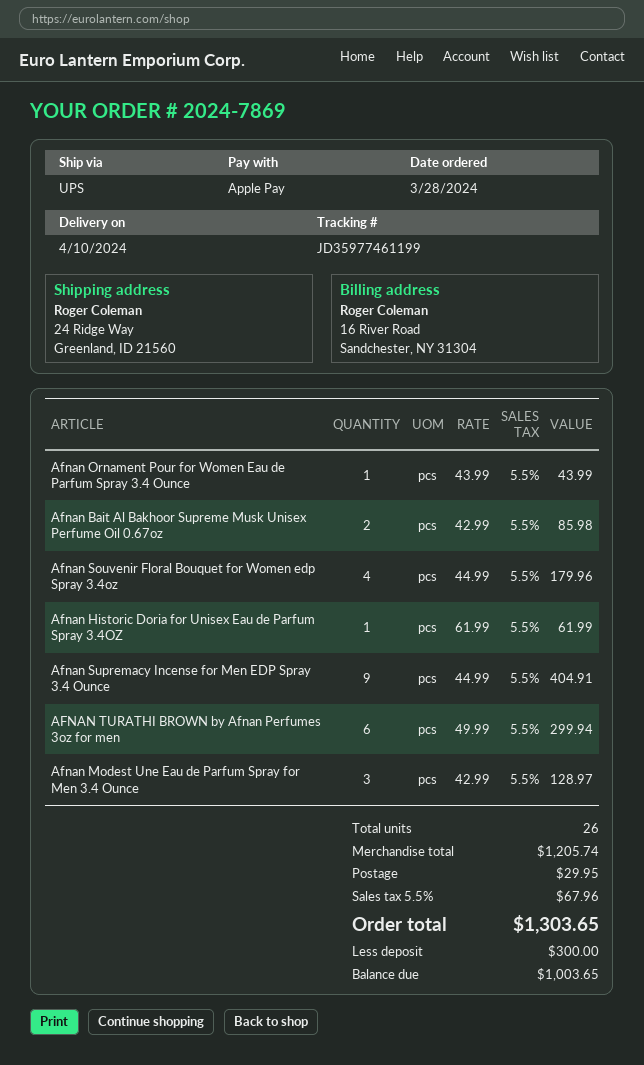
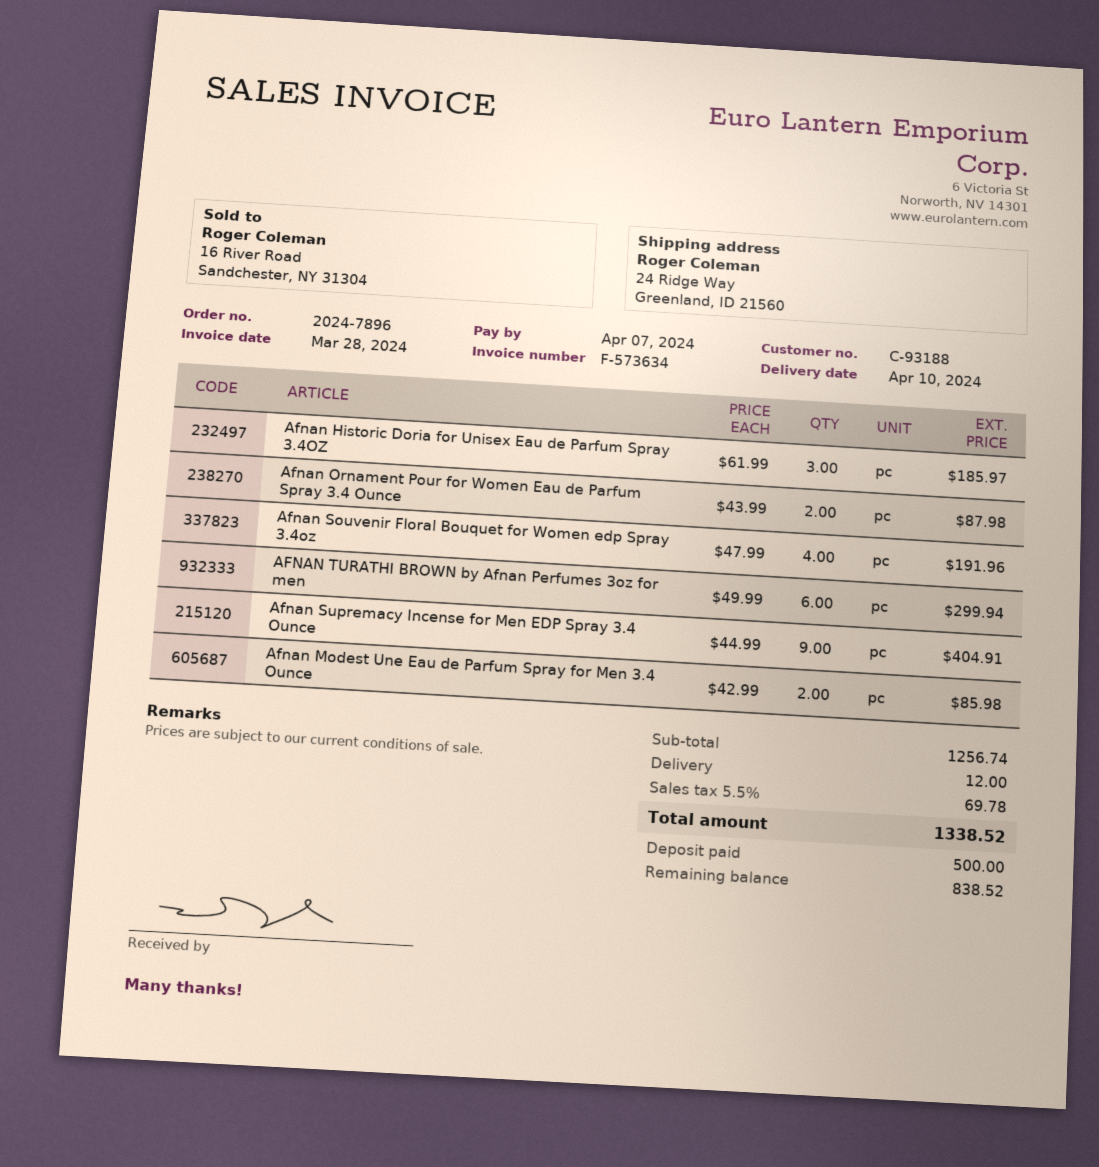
order number: 2024-7869 -> 2024-7896
Afnan Ornament Pour for Women Eau de Parfum Spray 3.4 Ounce: 1 x 43.99 = 43.99 -> 2 x 43.99 = 87.98
Afnan Bait Al Bakhoor Supreme Musk Unisex Perfume Oil 0.67oz: 2 x 42.99 = 85.98 -> none
Afnan Souvenir Floral Bouquet for Women edp Spray 3.4oz: 4 x 44.99 = 179.96 -> 4 x 47.99 = 191.96
Afnan Historic Doria for Unisex Eau de Parfum Spray 3.4OZ: 1 x 61.99 = 61.99 -> 3 x 61.99 = 185.97
Afnan Modest Une Eau de Parfum Spray for Men 3.4 Ounce: 3 x 42.99 = 128.97 -> 2 x 42.99 = 85.98
subtotal: 1205.74 -> 1256.74
shipping: 29.95 -> 12.00
tax: 5.5% = 67.96 -> 5.5% = 69.78
total: 1303.65 -> 1338.52
deposit: 300.00 -> 500.00
balance: 1003.65 -> 838.52

